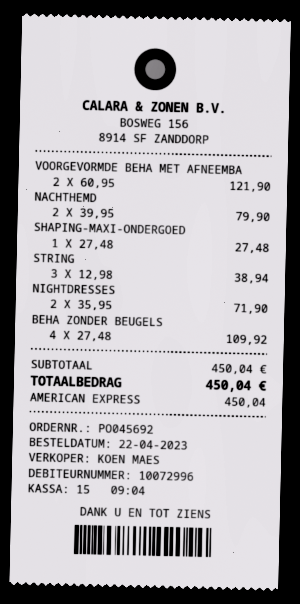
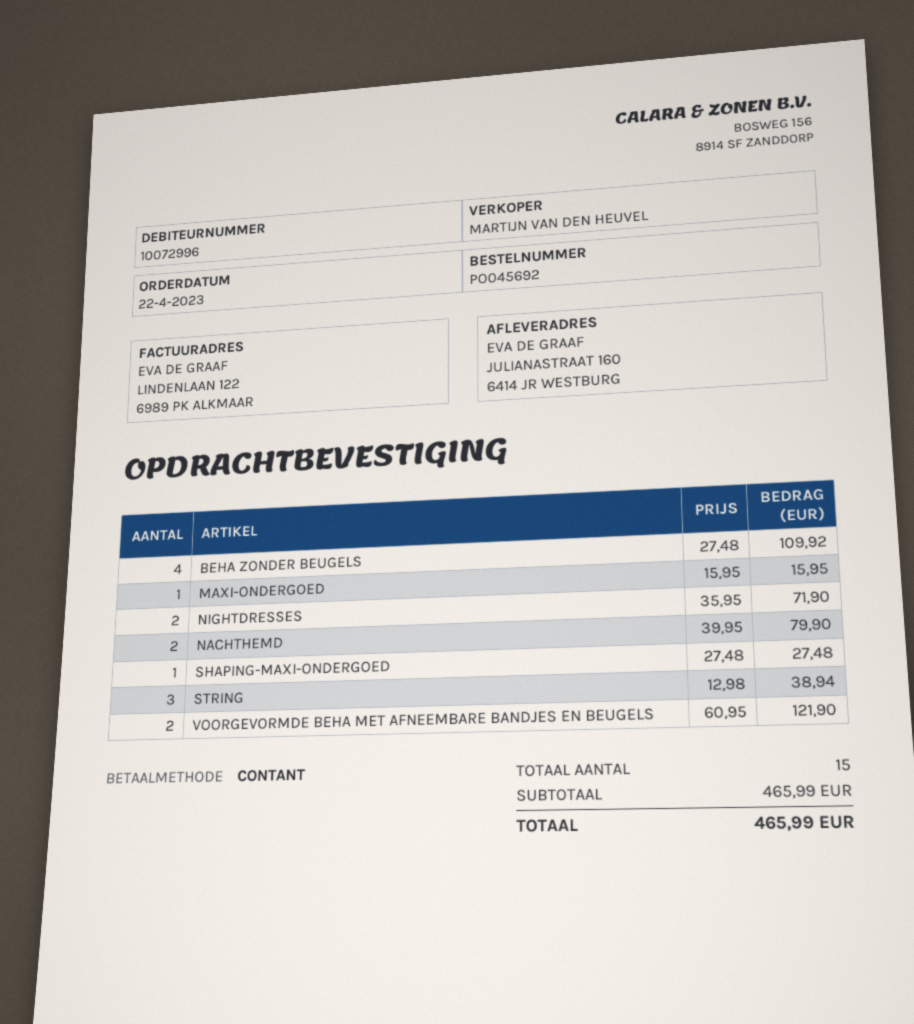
sales rep: KOEN MAES -> MARTIJN VAN DEN HEUVEL
payment method: American Express -> cash
MAXI-ONDERGOED: none -> 1 x 15.95 = 15.95
subtotal: 450.04 -> 465.99
total: 450.04 -> 465.99

